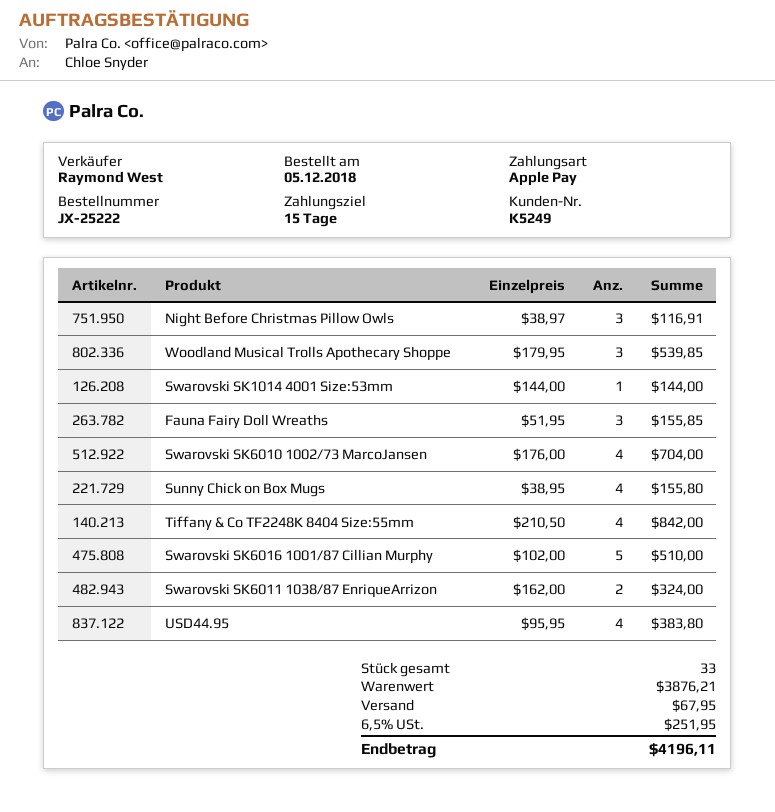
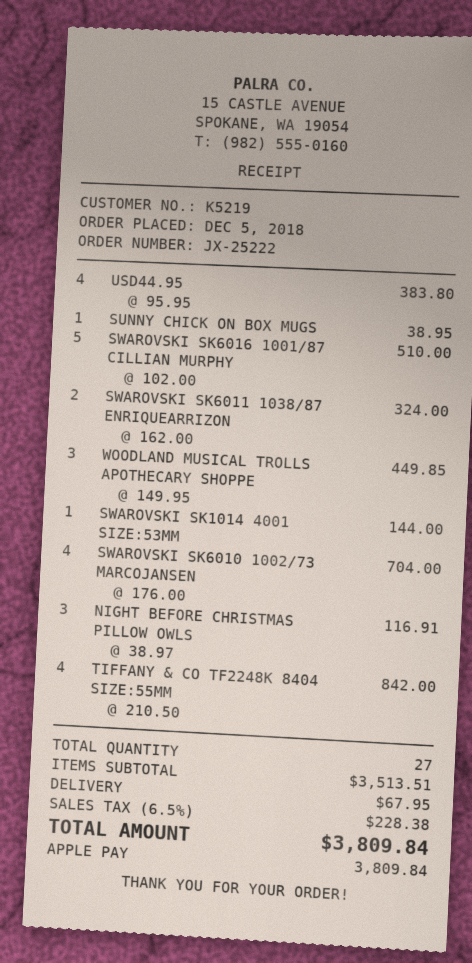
customer number: K5249 -> K5219
Woodland Musical Trolls Apothecary Shoppe: 3 x 179.95 = 539.85 -> 3 x 149.95 = 449.85
Fauna Fairy Doll Wreaths: 3 x 51.95 = 155.85 -> none
Sunny Chick on Box Mugs: 4 x 38.95 = 155.80 -> 1 x 38.95 = 38.95
total quantity: 33 -> 27
subtotal: 3876.21 -> 3513.51
tax: 6.5% = 251.95 -> 6.5% = 228.38
total: 4196.11 -> 3809.84

